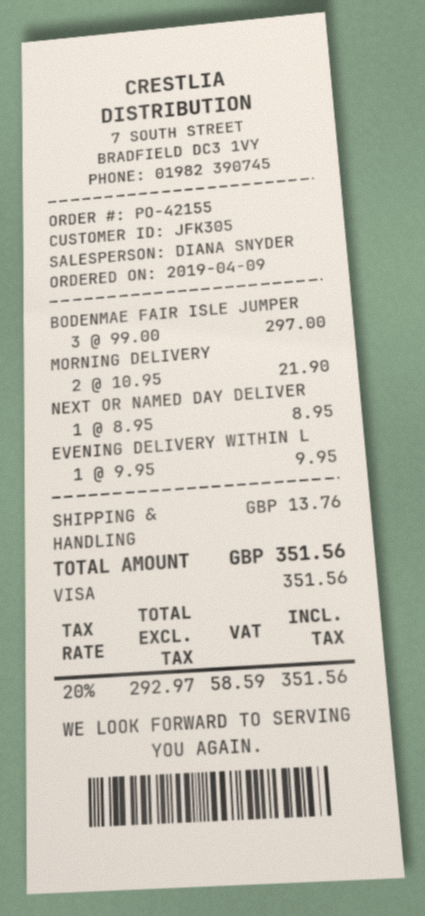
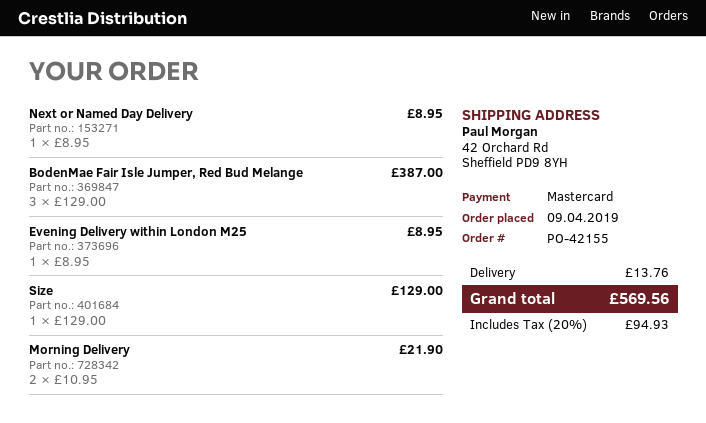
payment method: Visa -> Mastercard
BODENMAE FAIR ISLE JUMPER: 3 x 99.00 = 297.00 -> 3 x 129.00 = 387.00
EVENING DELIVERY WITHIN L: 1 x 9.95 = 9.95 -> 1 x 8.95 = 8.95
Size: none -> 1 x 129.00 = 129.00
tax: 20% = 58.59 -> 20% = 94.93
total: 351.56 -> 569.56

